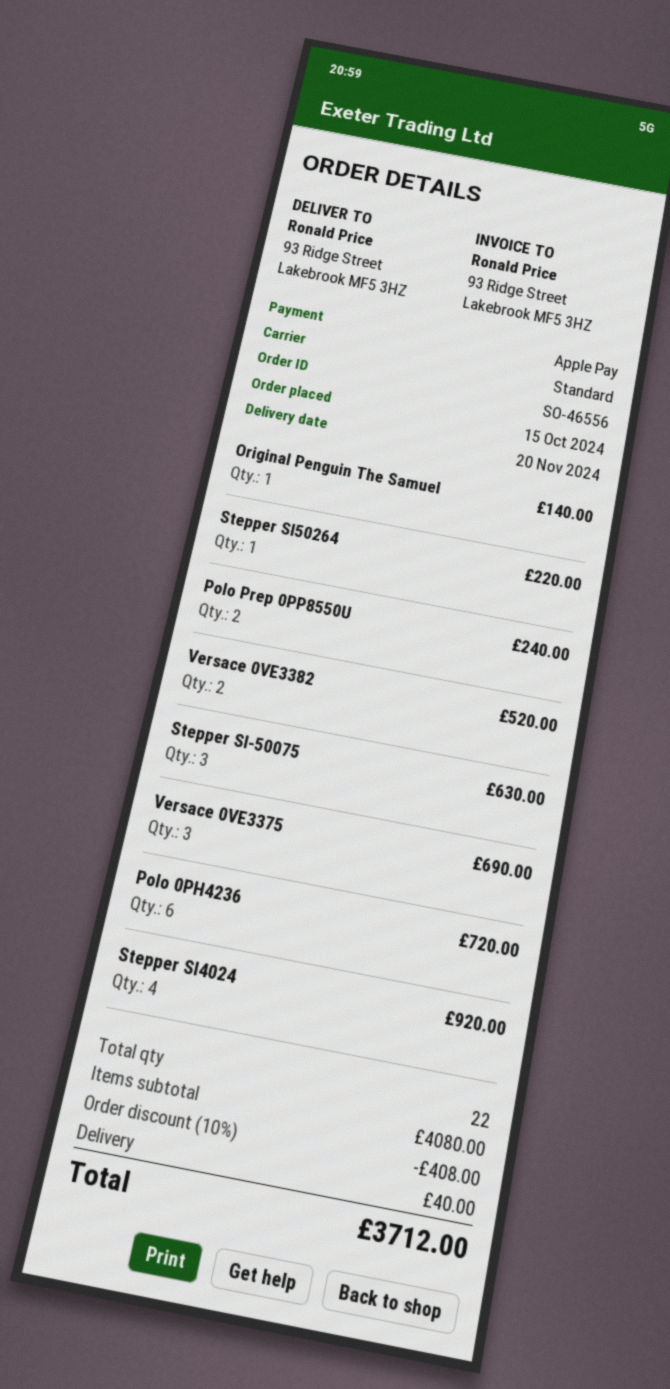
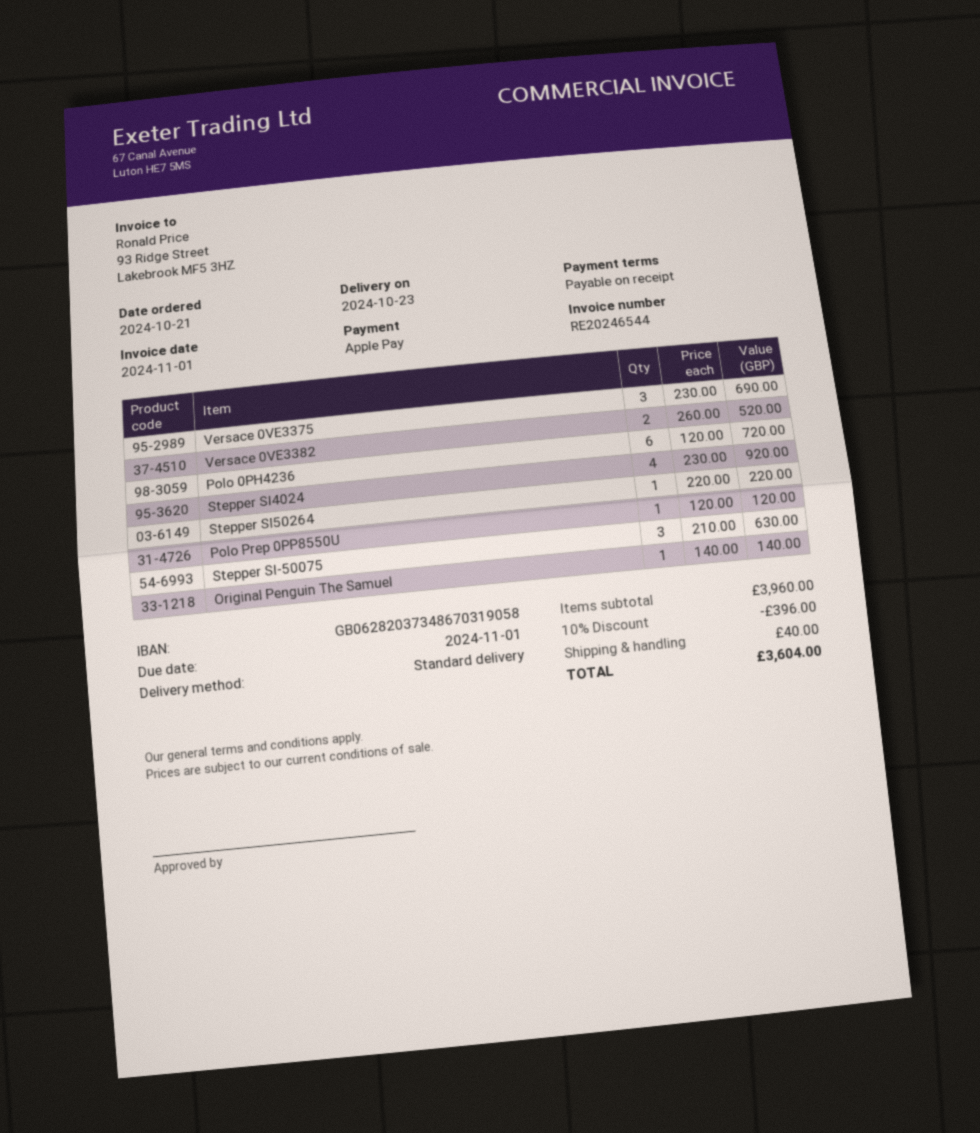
order date: 2024-10-15 -> 2024-10-21
delivery date: 2024-11-20 -> 2024-10-23
Polo Prep 0PP8550U: 2 for 240.00 -> 1 for 120.00
subtotal: 4080.00 -> 3960.00
discount: 10% = 408.00 -> 10% = 396.00
total: 3712.00 -> 3604.00

